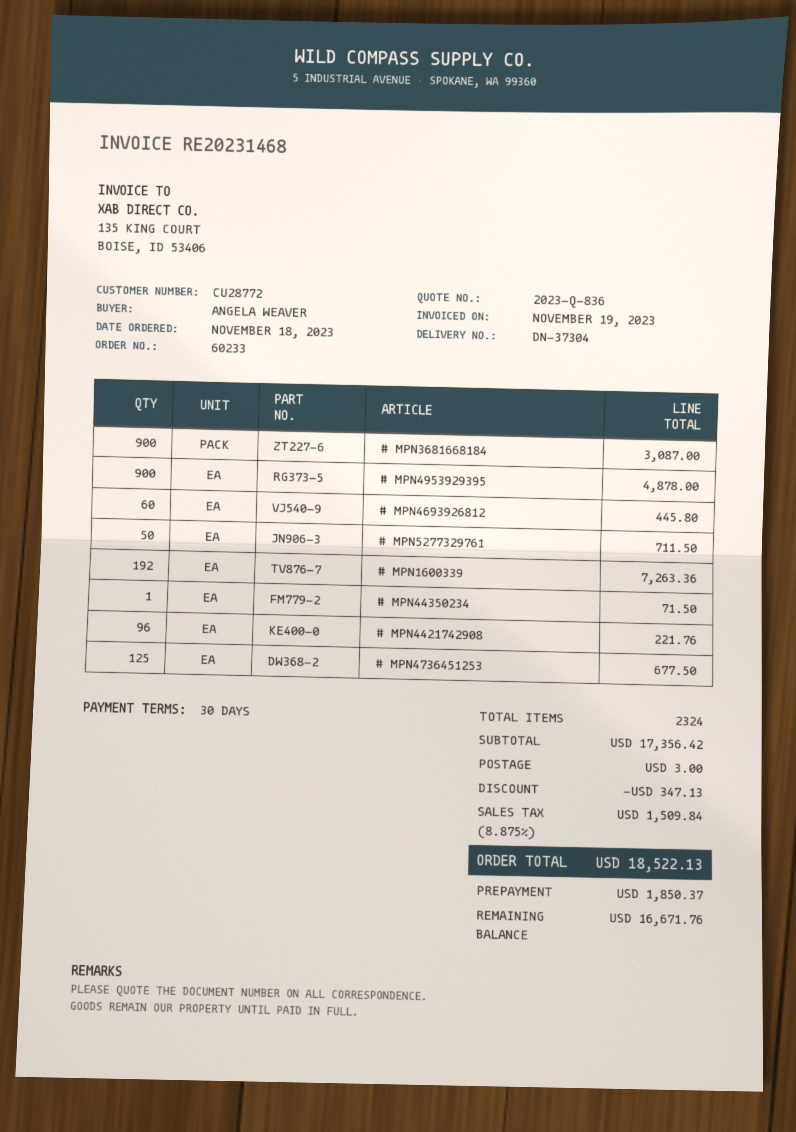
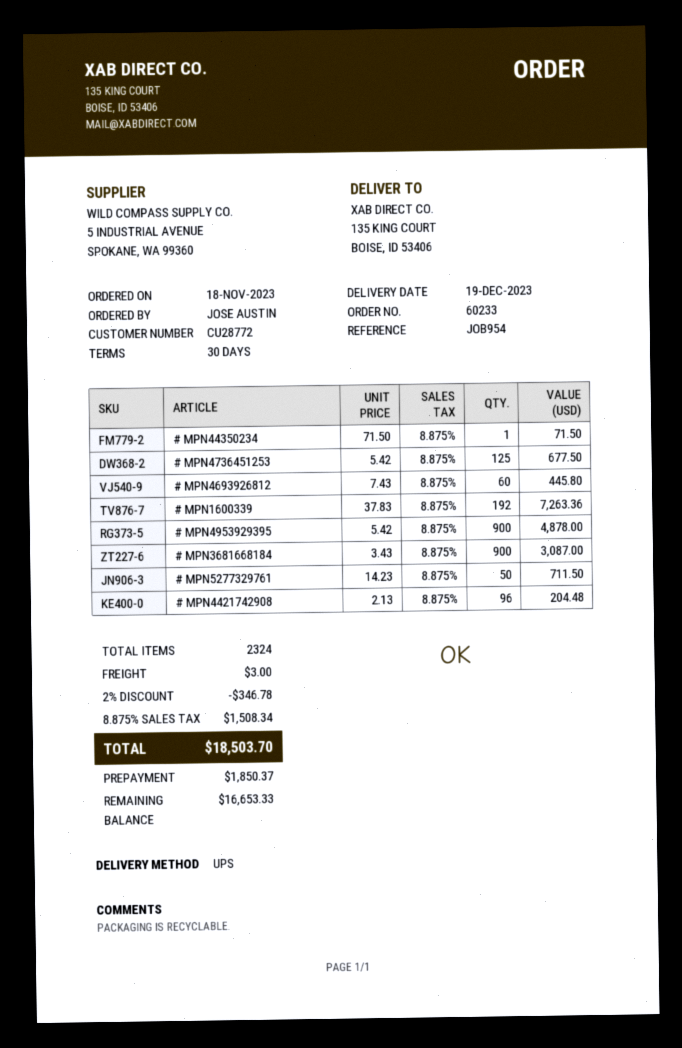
ordered by: ANGELA WEAVER -> JOSE AUSTIN
# MPN4421742908: 96 for 221.76 -> 96 for 204.48
discount: 347.13 -> 346.78
tax: 8.875% = 1509.84 -> 8.875% = 1508.34
total: 18522.13 -> 18503.70
balance: 16671.76 -> 16653.33

